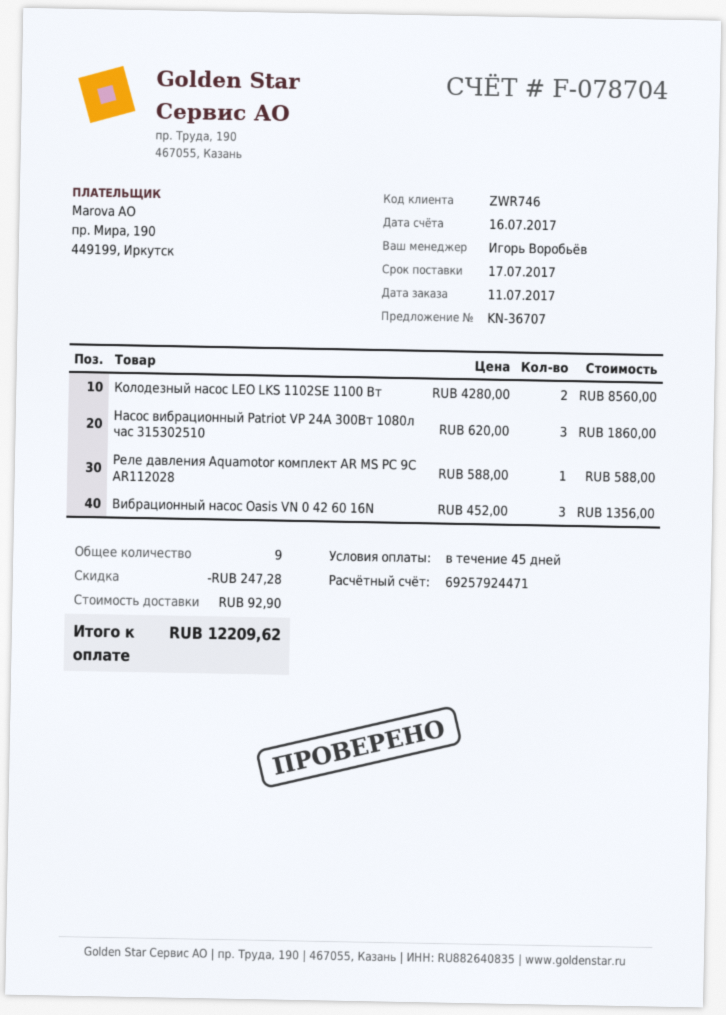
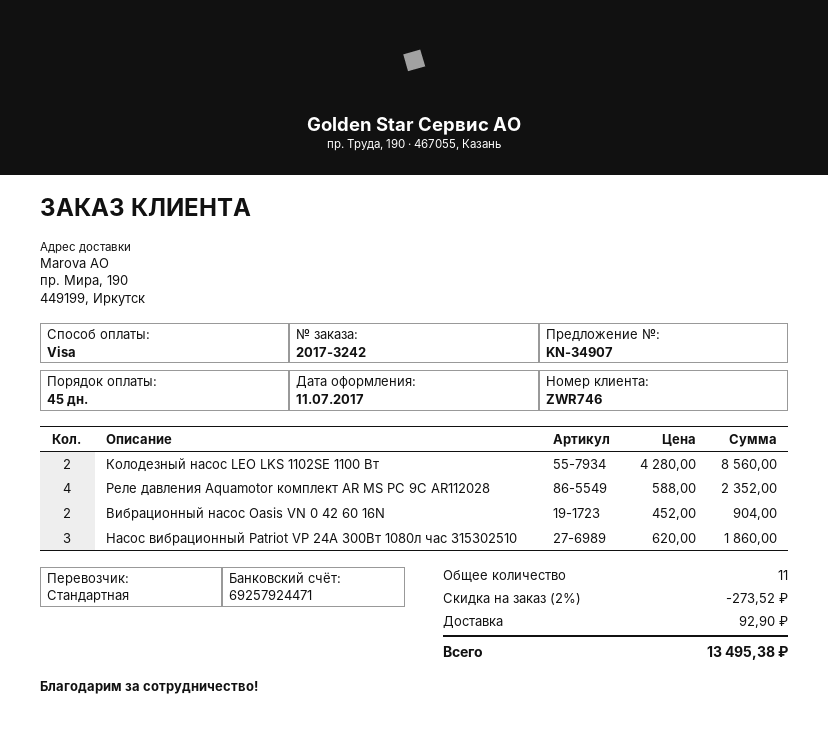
quote number: KN-36707 -> KN-34907
Реле давления Aquamotor комплект AR MS PC 9C AR112028: 1 x 588.00 = 588.00 -> 4 x 588.00 = 2352.00
Вибрационный насос Oasis VN 0 42 60 16N: 3 x 452.00 = 1356.00 -> 2 x 452.00 = 904.00
total quantity: 9 -> 11
discount: 247.28 -> 273.52
total: 12209.62 -> 13495.38

